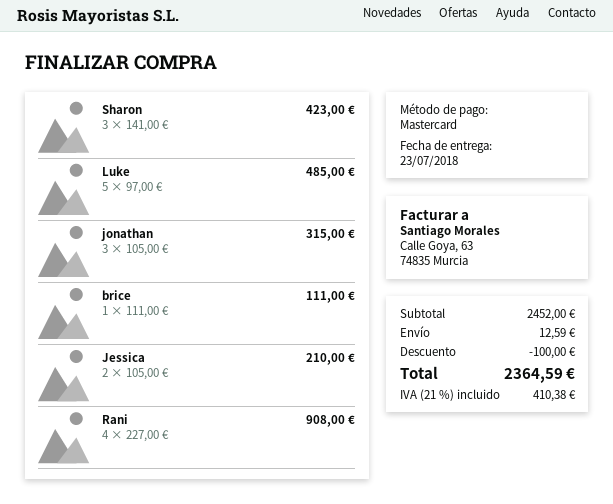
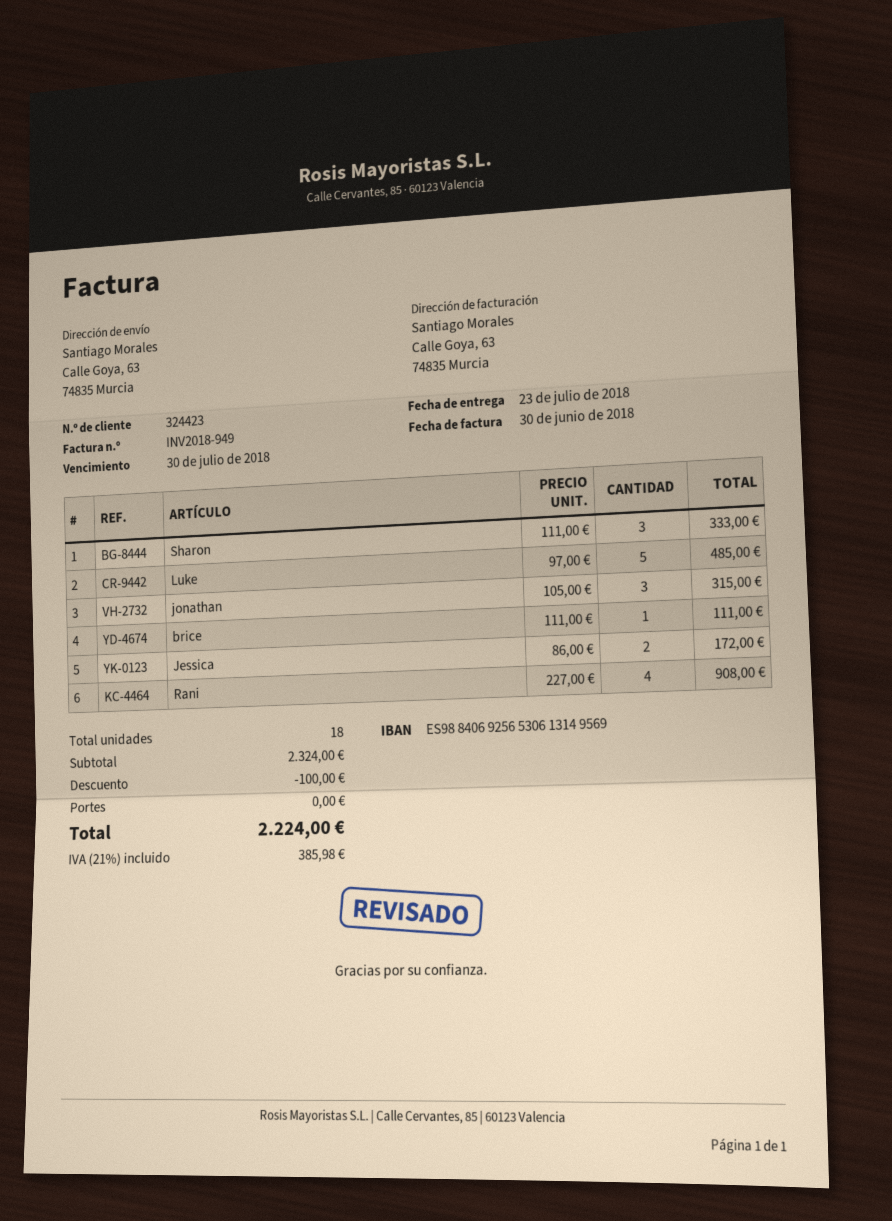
Sharon: 3 x 141.00 = 423.00 -> 3 x 111.00 = 333.00
Jessica: 2 x 105.00 = 210.00 -> 2 x 86.00 = 172.00
subtotal: 2452.00 -> 2324.00
shipping: 12.59 -> 0.00
tax: 21% = 410.38 -> 21% = 385.98
total: 2364.59 -> 2224.00

